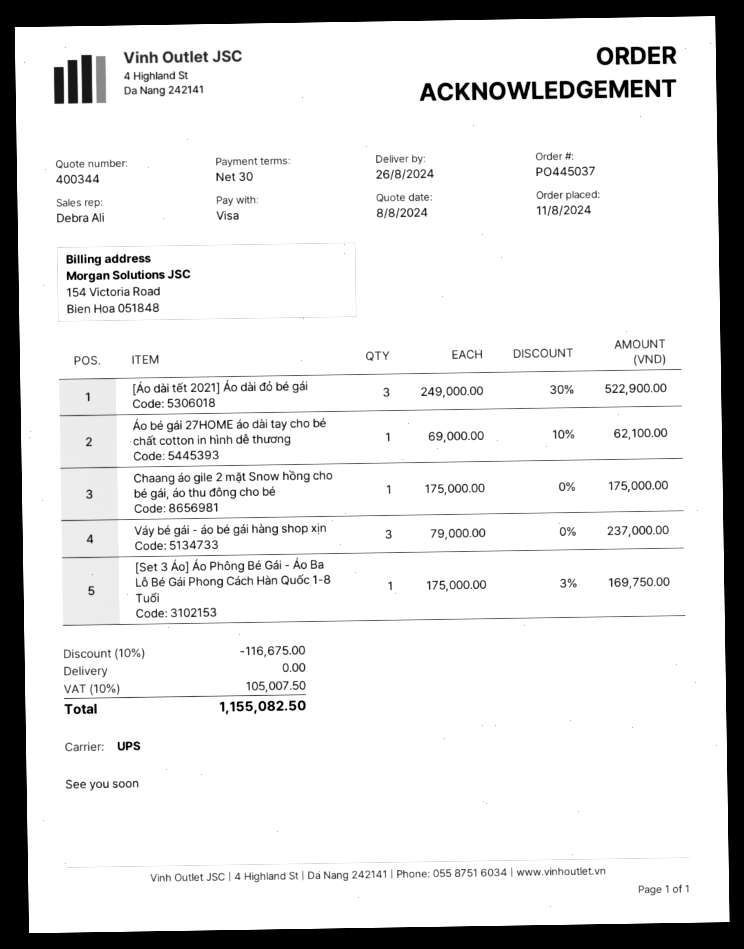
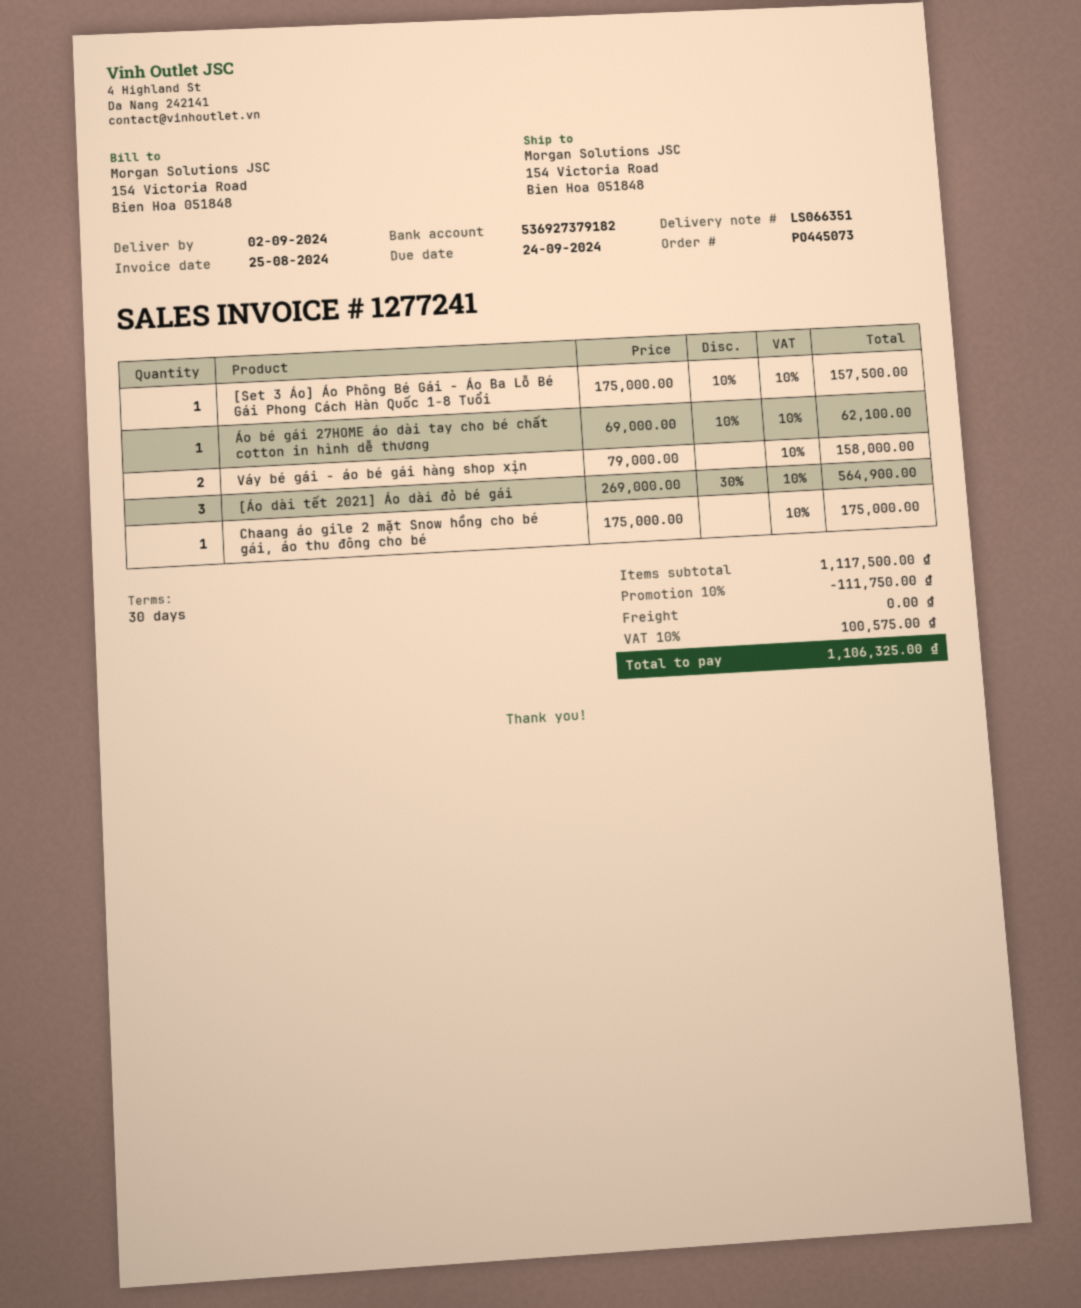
order number: PO445037 -> PO445073
delivery date: 2024-08-26 -> 2024-09-02
[Áo dài tết 2021] Áo dài đỏ bé gái: 3 x 249000.00 - 30% = 522900.00 -> 3 x 269000.00 - 30% = 564900.00
Váy bé gái - áo bé gái hàng shop xịn: 3 x 79000.00 = 237000.00 -> 2 x 79000.00 = 158000.00
[Set 3 Áo] Áo Phông Bé Gái - Áo Ba Lỗ Bé Gái Phong Cách Hàn Quốc 1-8 Tuổi: 1 x 175000.00 - 3% = 169750.00 -> 1 x 175000.00 - 10% = 157500.00
discount: 10% = 116675.00 -> 10% = 111750.00
tax: 10% = 105007.50 -> 10% = 100575.00
total: 1155082.50 -> 1106325.00

